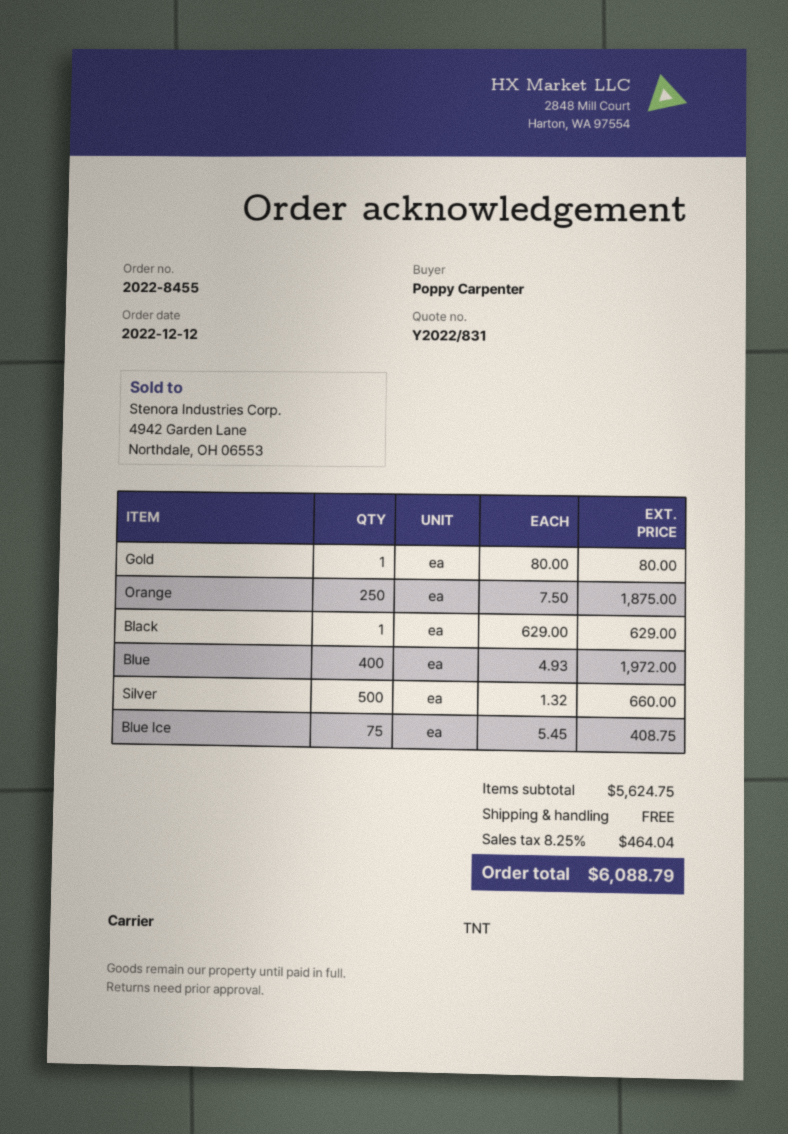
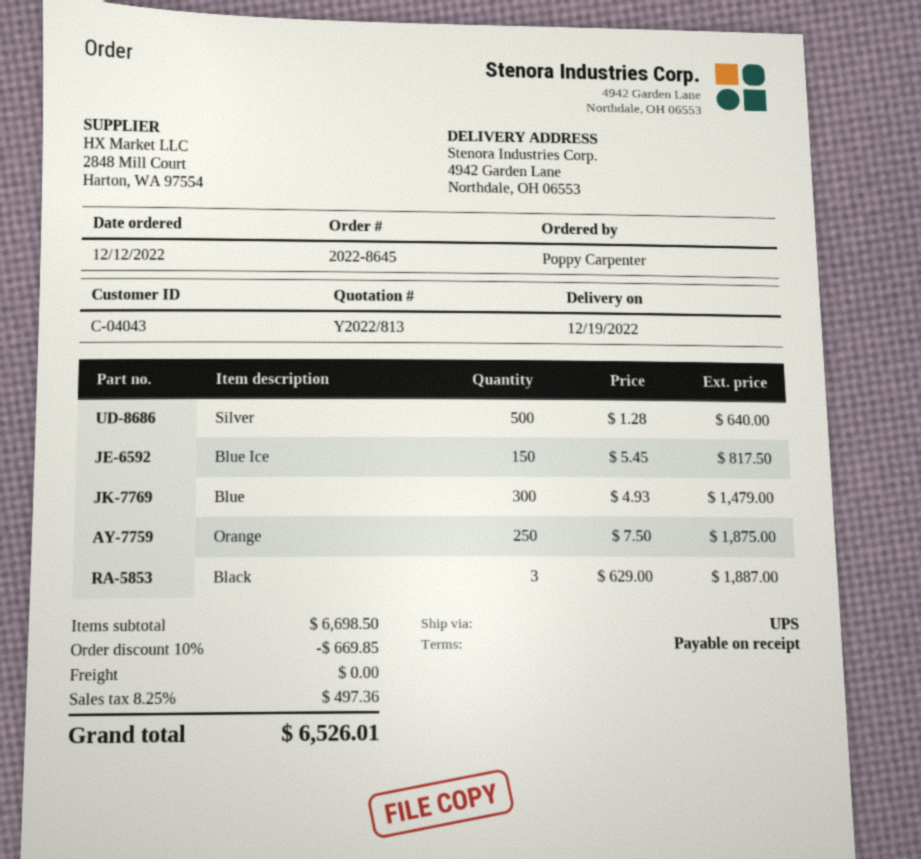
quote number: Y2022/831 -> Y2022/813
order number: 2022-8455 -> 2022-8645
shipping method: TNT -> UPS
Gold: 1 x 80.00 = 80.00 -> none
Black: 1 x 629.00 = 629.00 -> 3 x 629.00 = 1887.00
Blue: 400 x 4.93 = 1972.00 -> 300 x 4.93 = 1479.00
Silver: 500 x 1.32 = 660.00 -> 500 x 1.28 = 640.00
Blue Ice: 75 x 5.45 = 408.75 -> 150 x 5.45 = 817.50
subtotal: 5624.75 -> 6698.50
discount: none -> 10% = 669.85
tax: 8.25% = 464.04 -> 8.25% = 497.36
total: 6088.79 -> 6526.01

